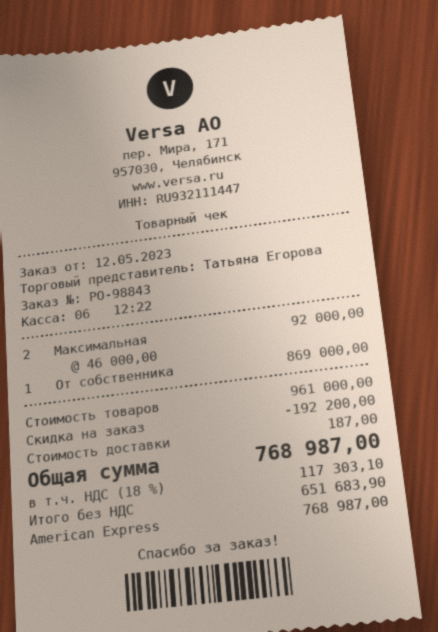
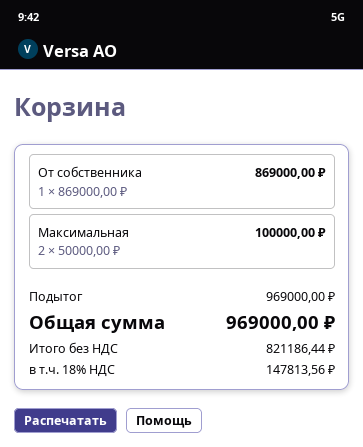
Максимальная: 2 x 46000.00 = 92000.00 -> 2 x 50000.00 = 100000.00
subtotal: 961000.00 -> 969000.00
discount: 192200.00 -> none
shipping: 187.00 -> none
net: 651683.90 -> 821186.44
tax: 18% = 117303.10 -> 18% = 147813.56
total: 768987.00 -> 969000.00

